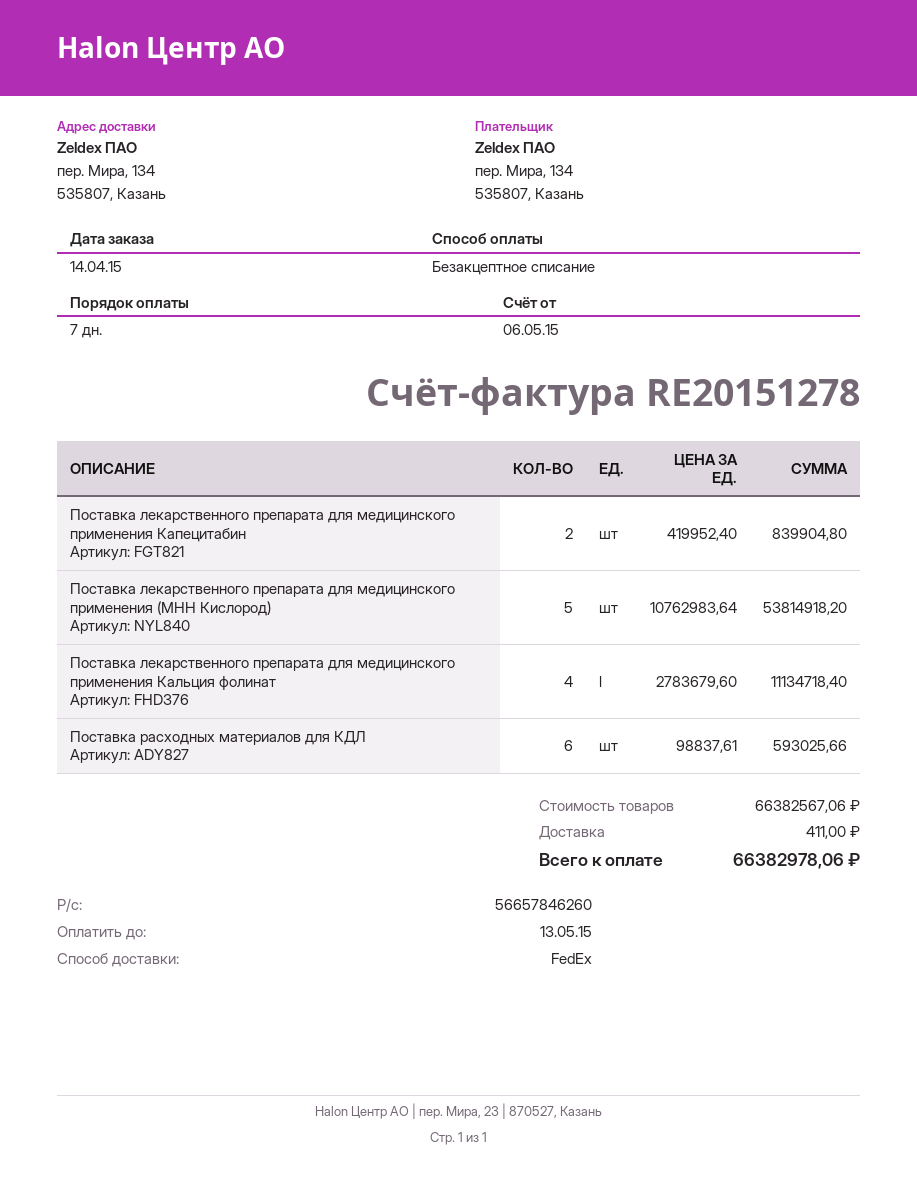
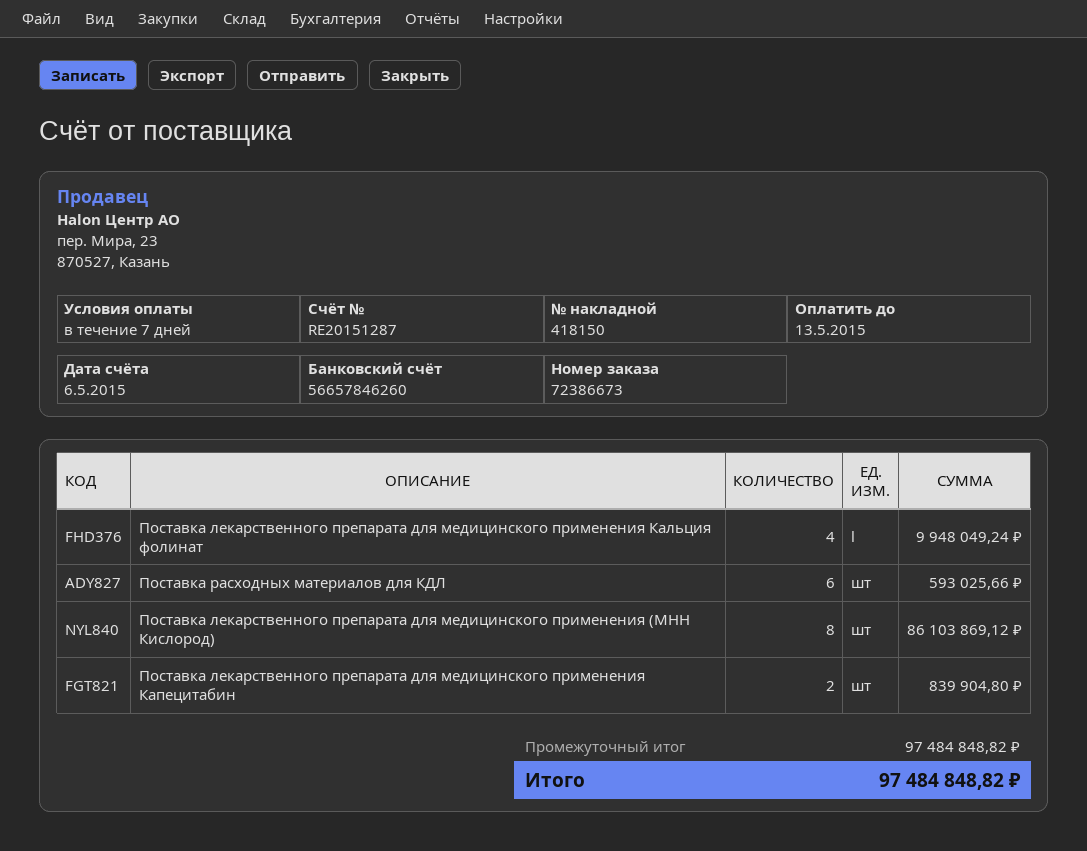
invoice number: RE20151278 -> RE20151287
Поставка лекарственного препарата для медицинского применения (МНН Кислород): 5 for 53814918.20 -> 8 for 86103869.12
Поставка лекарственного препарата для медицинского применения Кальция фолинат: 4 for 11134718.40 -> 4 for 9948049.24
subtotal: 66382567.06 -> 97484848.82
shipping: 411.00 -> none
total: 66382978.06 -> 97484848.82

